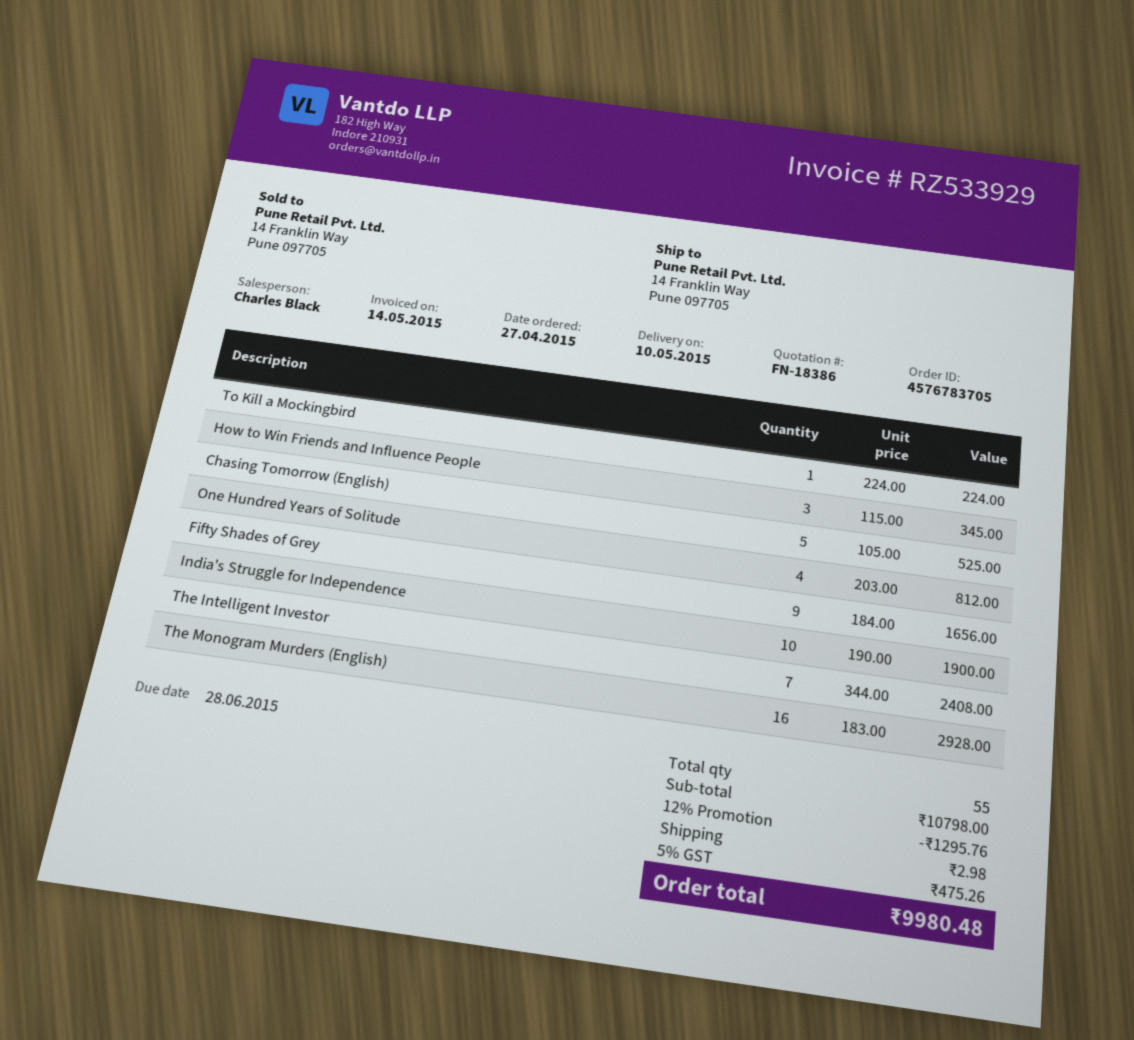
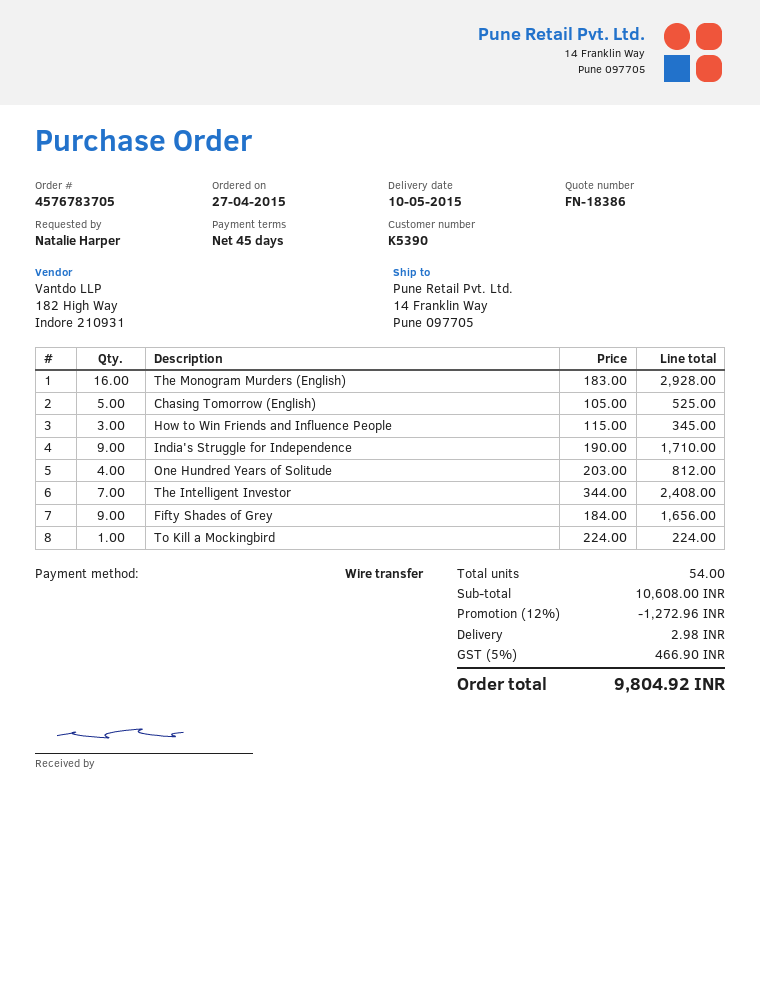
India's Struggle for Independence: 10 x 190.00 = 1900.00 -> 9 x 190.00 = 1710.00
total quantity: 55 -> 54
subtotal: 10798.00 -> 10608.00
discount: 12% = 1295.76 -> 12% = 1272.96
tax: 5% = 475.26 -> 5% = 466.90
total: 9980.48 -> 9804.92

